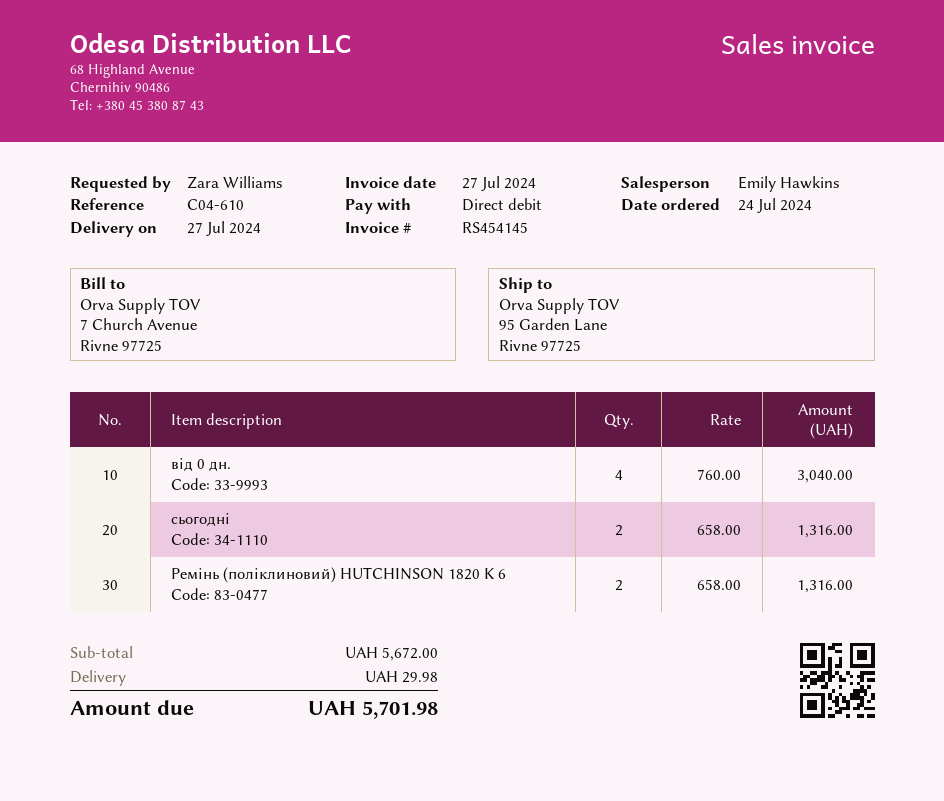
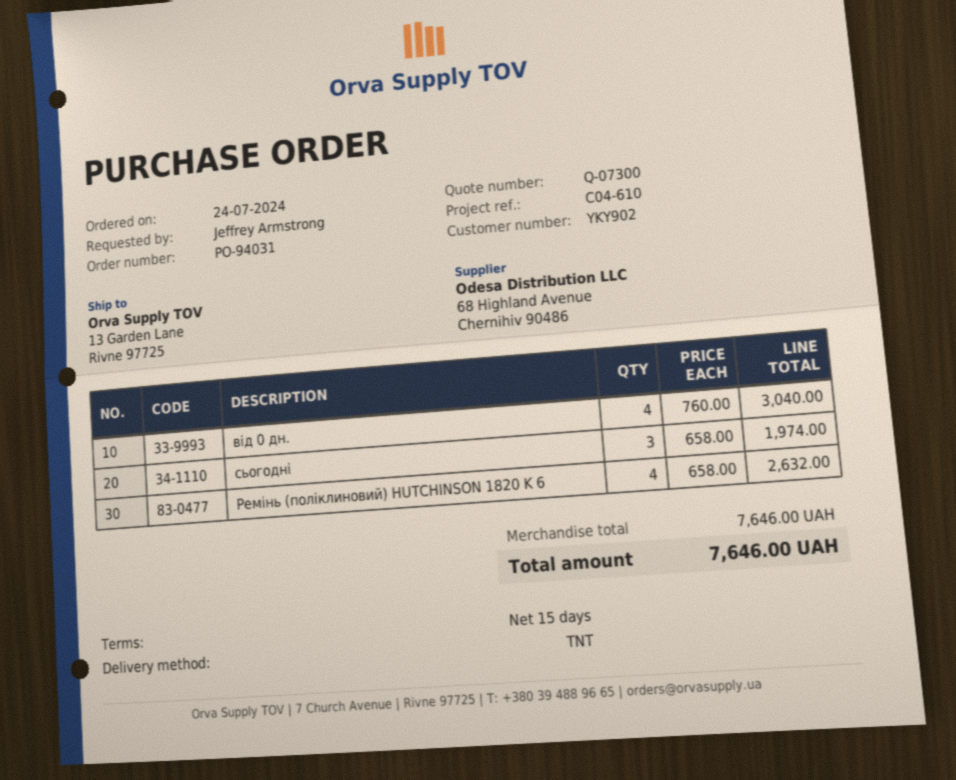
ordered by: Zara Williams -> Jeffrey Armstrong
ship to: 95 Garden Lane, Rivne 97725 -> 13 Garden Lane, Rivne 97725
сьогодні: 2 x 658.00 = 1316.00 -> 3 x 658.00 = 1974.00
Ремінь (поліклиновий) HUTCHINSON 1820 K 6: 2 x 658.00 = 1316.00 -> 4 x 658.00 = 2632.00
subtotal: 5672.00 -> 7646.00
shipping: 29.98 -> none
total: 5701.98 -> 7646.00

